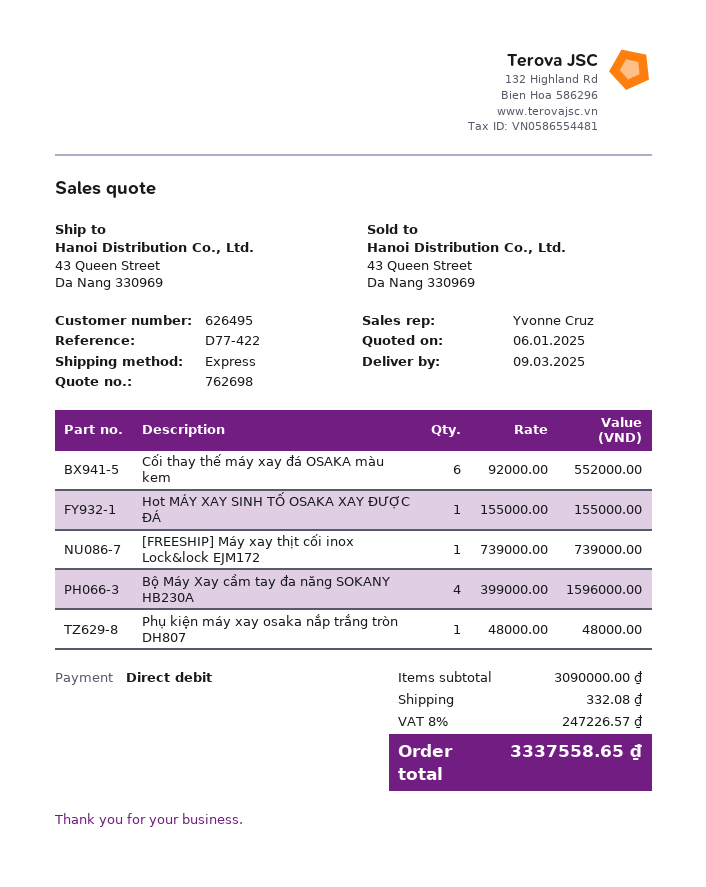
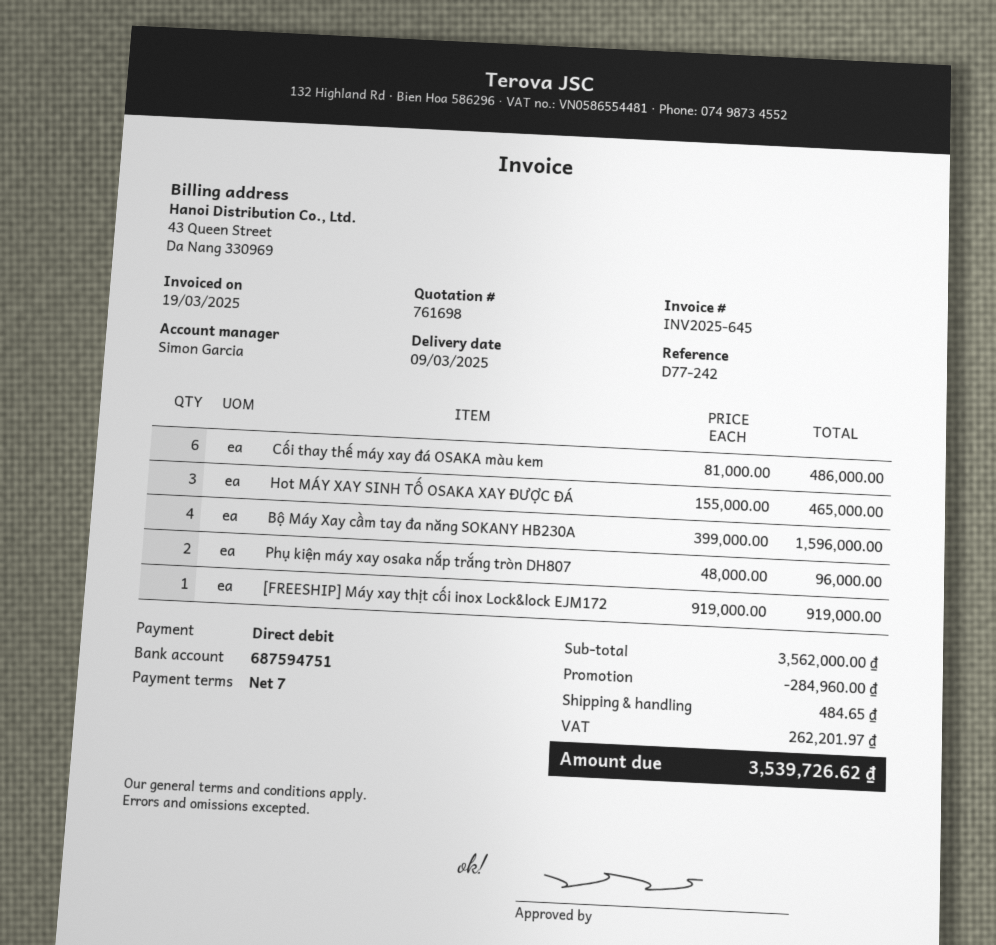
quote number: 762698 -> 761698
reference: D77-422 -> D77-242
sales rep: Yvonne Cruz -> Simon Garcia
Cối thay thế máy xay đá OSAKA màu kem: 6 x 92000.00 = 552000.00 -> 6 x 81000.00 = 486000.00
Hot MÁY XAY SINH TỐ OSAKA XAY ĐƯỢC ĐÁ: 1 x 155000.00 = 155000.00 -> 3 x 155000.00 = 465000.00
[FREESHIP] Máy xay thịt cối inox Lock&lock EJM172: 1 x 739000.00 = 739000.00 -> 1 x 919000.00 = 919000.00
Phụ kiện máy xay osaka nắp trắng tròn DH807: 1 x 48000.00 = 48000.00 -> 2 x 48000.00 = 96000.00
subtotal: 3090000.00 -> 3562000.00
discount: none -> 284960.00
shipping: 332.08 -> 484.65
tax: 247226.57 -> 262201.97
total: 3337558.65 -> 3539726.62

